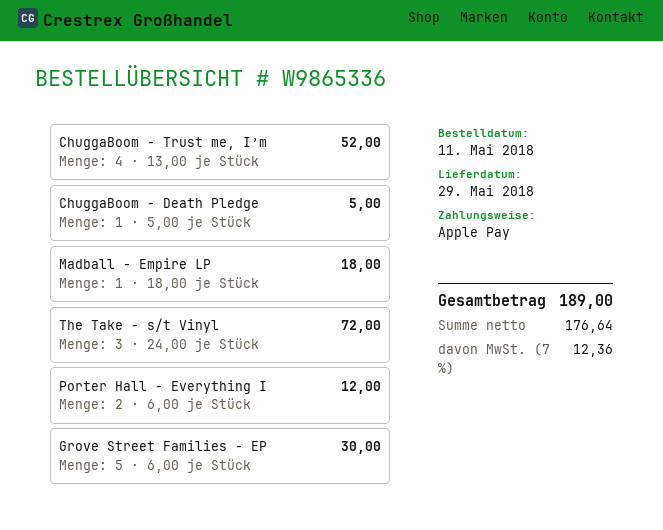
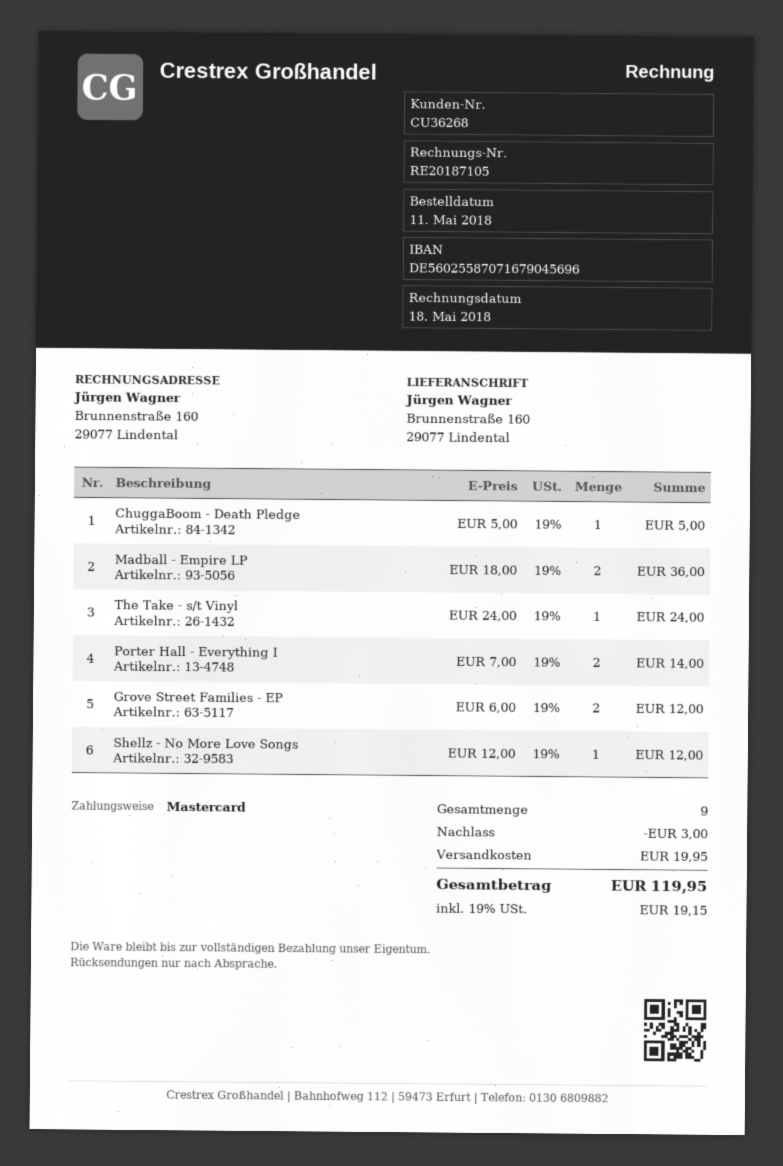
payment method: Apple Pay -> Mastercard
ChuggaBoom - Trust me, I’m: 4 x 13.00 = 52.00 -> none
Madball - Empire LP: 1 x 18.00 = 18.00 -> 2 x 18.00 = 36.00
The Take - s/t Vinyl: 3 x 24.00 = 72.00 -> 1 x 24.00 = 24.00
Porter Hall - Everything I: 2 x 6.00 = 12.00 -> 2 x 7.00 = 14.00
Grove Street Families - EP: 5 x 6.00 = 30.00 -> 2 x 6.00 = 12.00
Shellz - No More Love Songs: none -> 1 x 12.00 = 12.00
discount: none -> 3.00
shipping: none -> 19.95
tax: 7% = 12.36 -> 19% = 19.15
total: 189.00 -> 119.95

